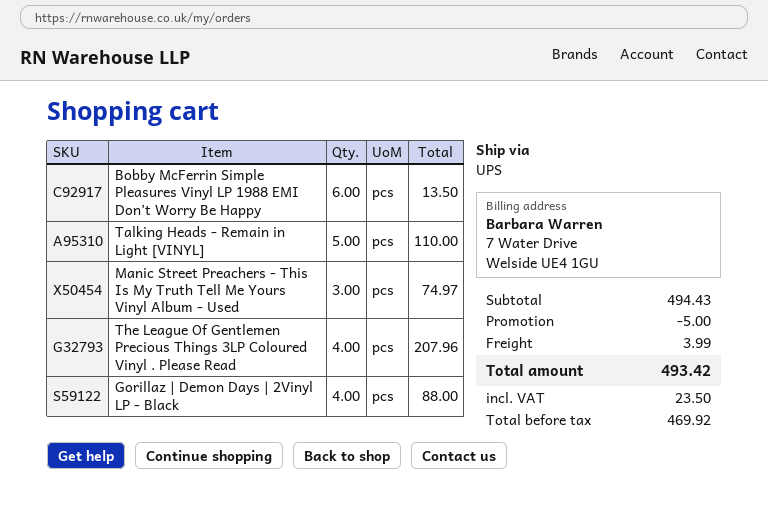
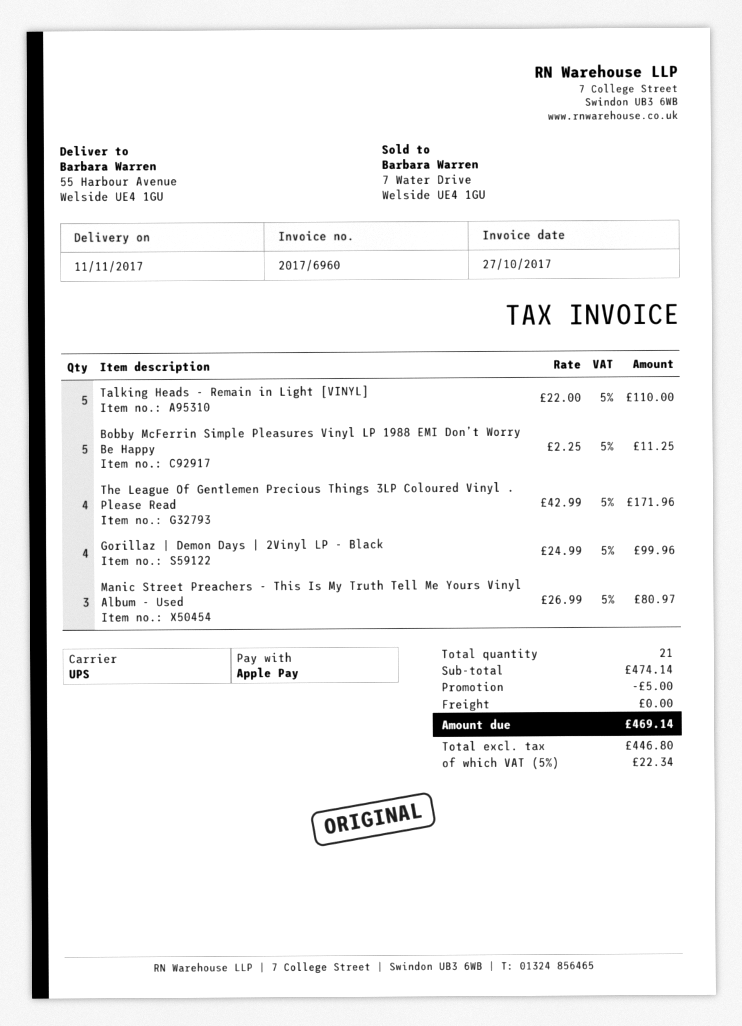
Bobby McFerrin Simple Pleasures Vinyl LP 1988 EMI Don’t Worry Be Happy: 6 for 13.50 -> 5 for 11.25
Manic Street Preachers - This Is My Truth Tell Me Yours Vinyl Album - Used: 3 for 74.97 -> 3 for 80.97
The League Of Gentlemen Precious Things 3LP Coloured Vinyl . Please Read: 4 for 207.96 -> 4 for 171.96
Gorillaz | Demon Days | 2Vinyl LP - Black: 4 for 88.00 -> 4 for 99.96
subtotal: 494.43 -> 474.14
shipping: 3.99 -> 0.00
net: 469.92 -> 446.80
tax: 23.50 -> 22.34
total: 493.42 -> 469.14

